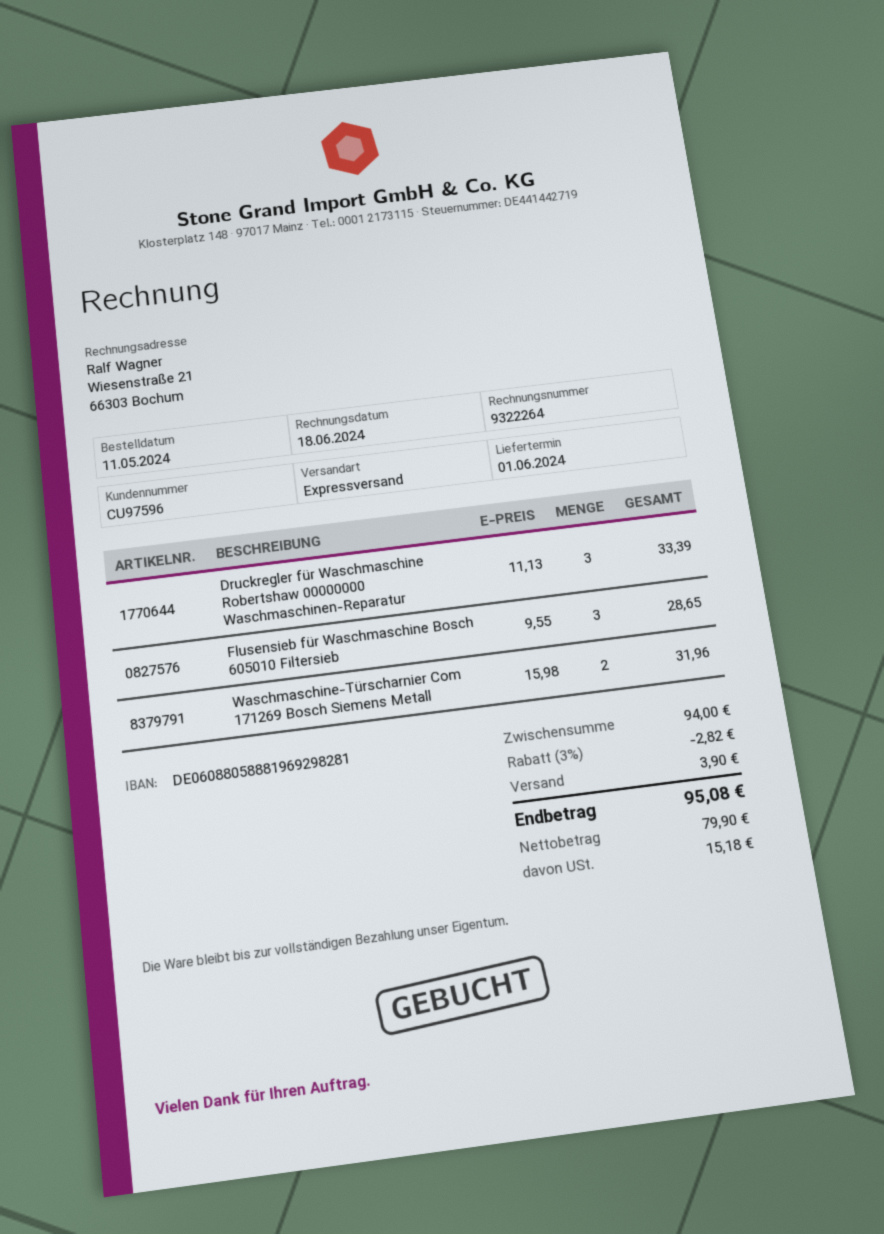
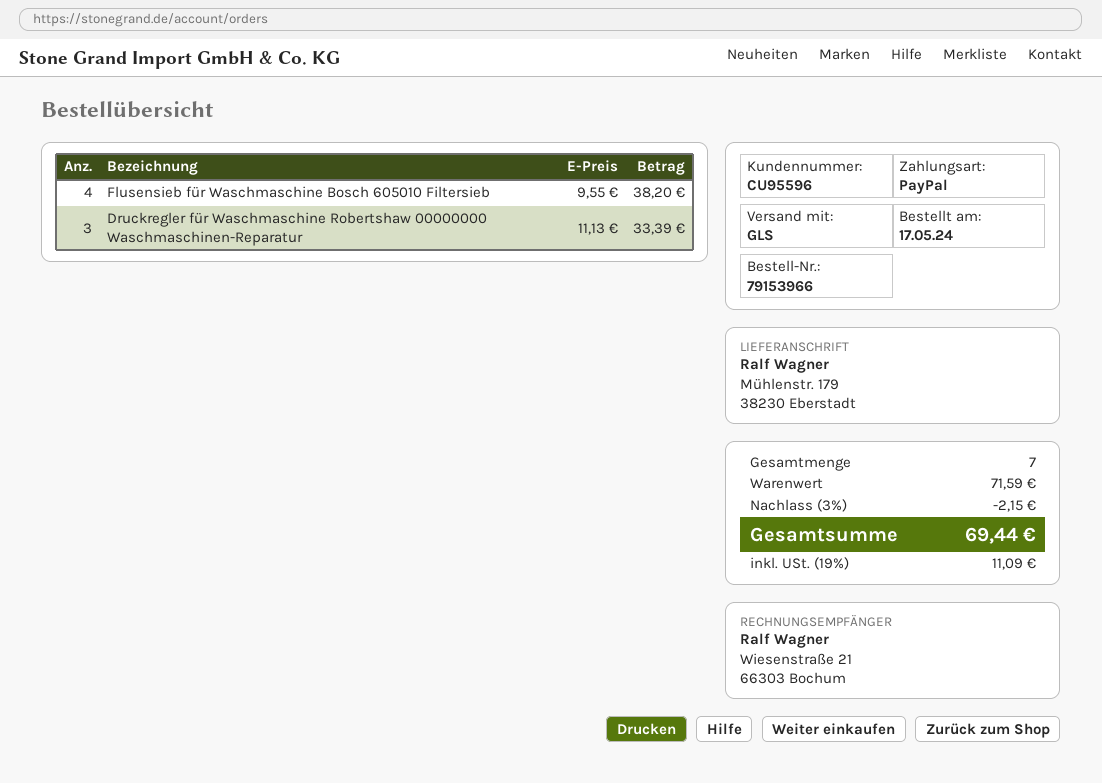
order date: 2024-05-11 -> 2024-05-17
customer number: CU97596 -> CU95596
shipping method: express -> GLS
Flusensieb für Waschmaschine Bosch 605010 Filtersieb: 3 x 9.55 = 28.65 -> 4 x 9.55 = 38.20
Waschmaschine-Türscharnier Com 171269 Bosch Siemens Metall: 2 x 15.98 = 31.96 -> none
subtotal: 94.00 -> 71.59
discount: 3% = 2.82 -> 3% = 2.15
shipping: 3.90 -> none
tax: 15.18 -> 11.09
total: 95.08 -> 69.44

